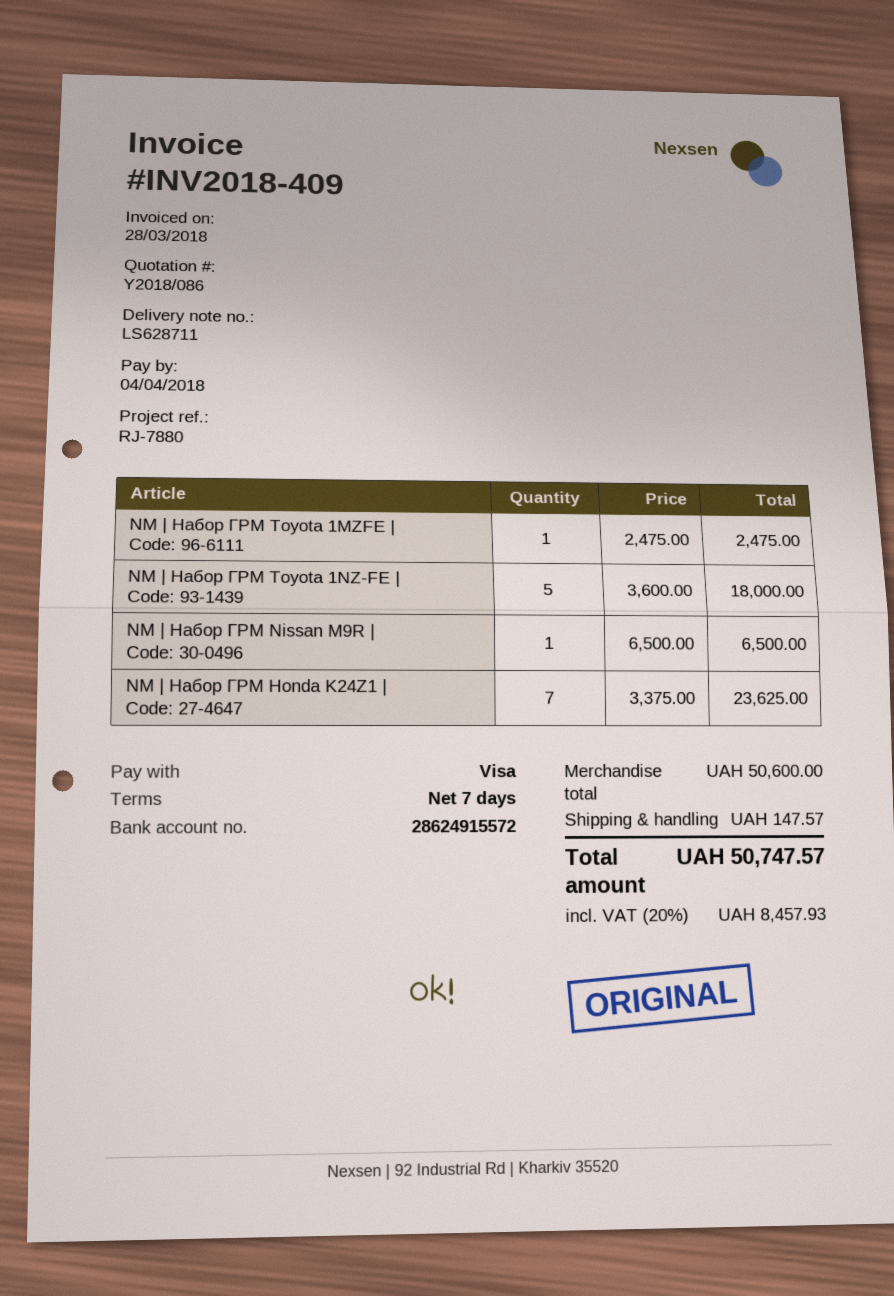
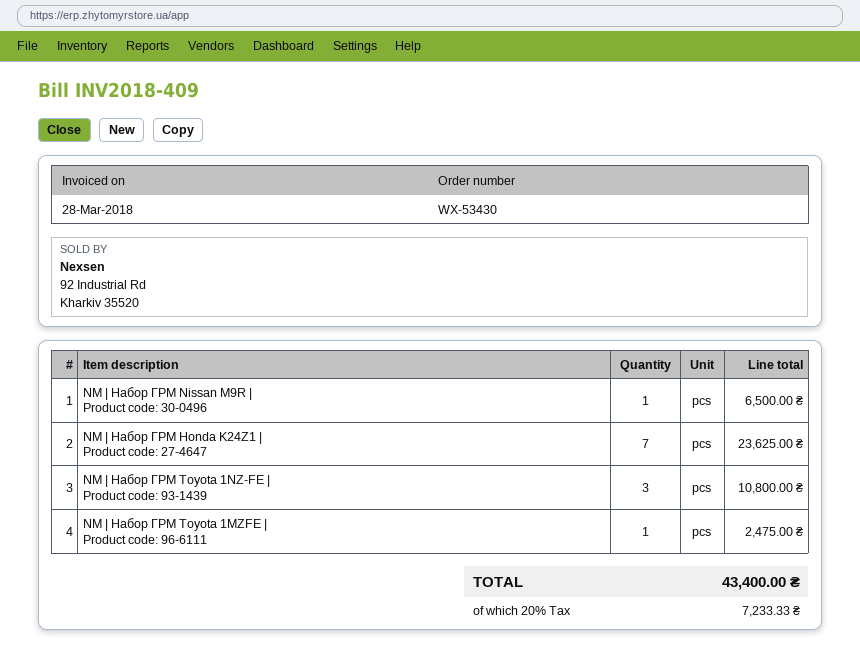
NM | Набор ГРМ Toyota 1NZ-FE |: 5 for 18000.00 -> 3 for 10800.00
shipping: 147.57 -> none
tax: 20% = 8457.93 -> 20% = 7233.33
total: 50747.57 -> 43400.00

